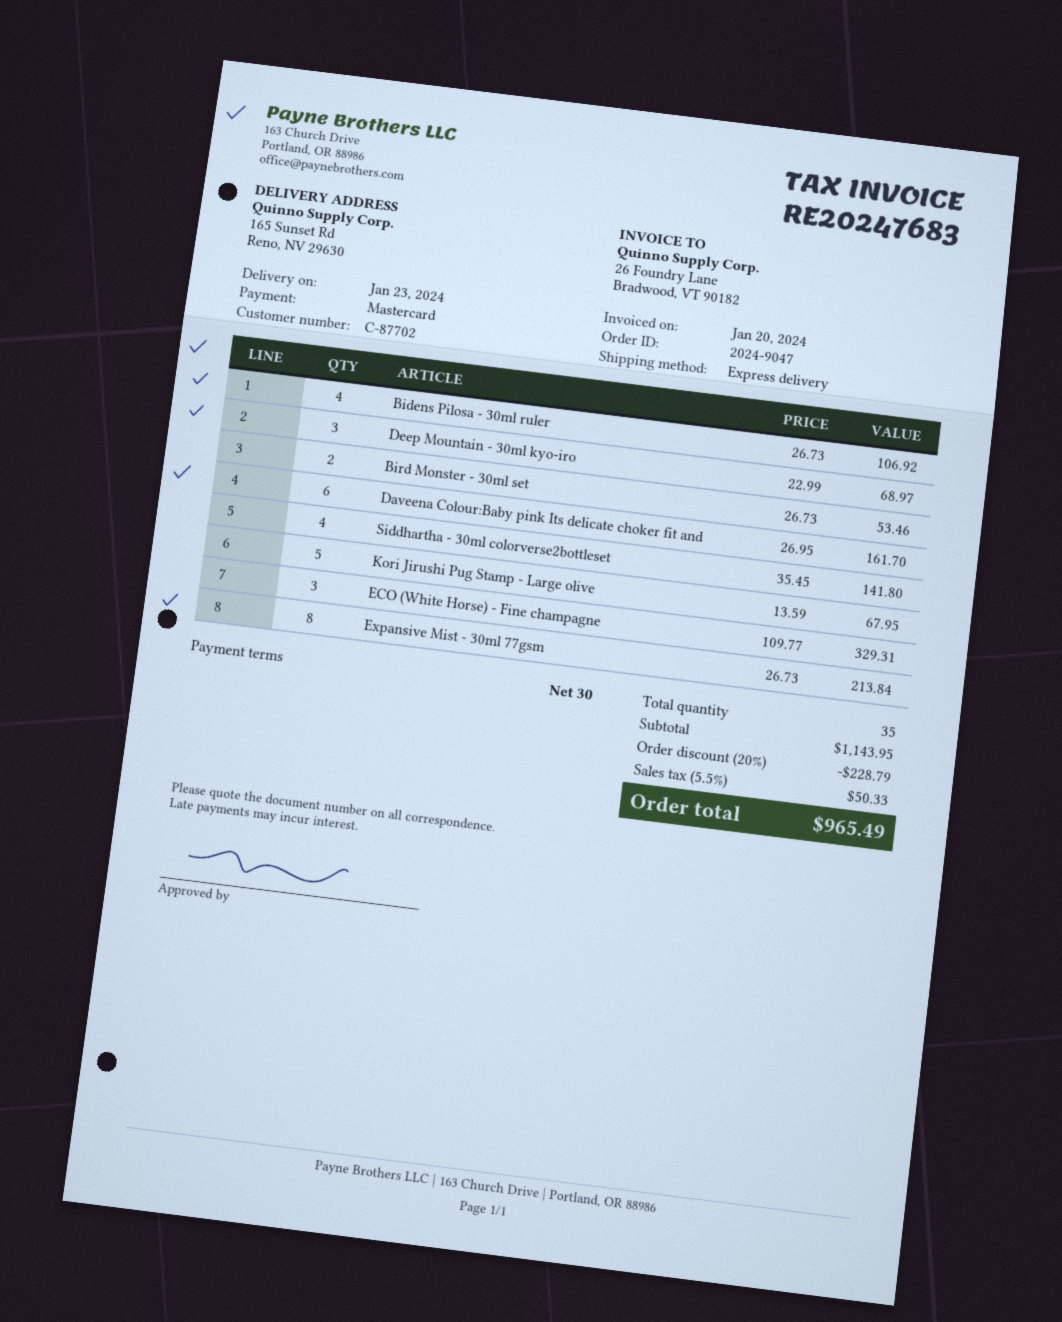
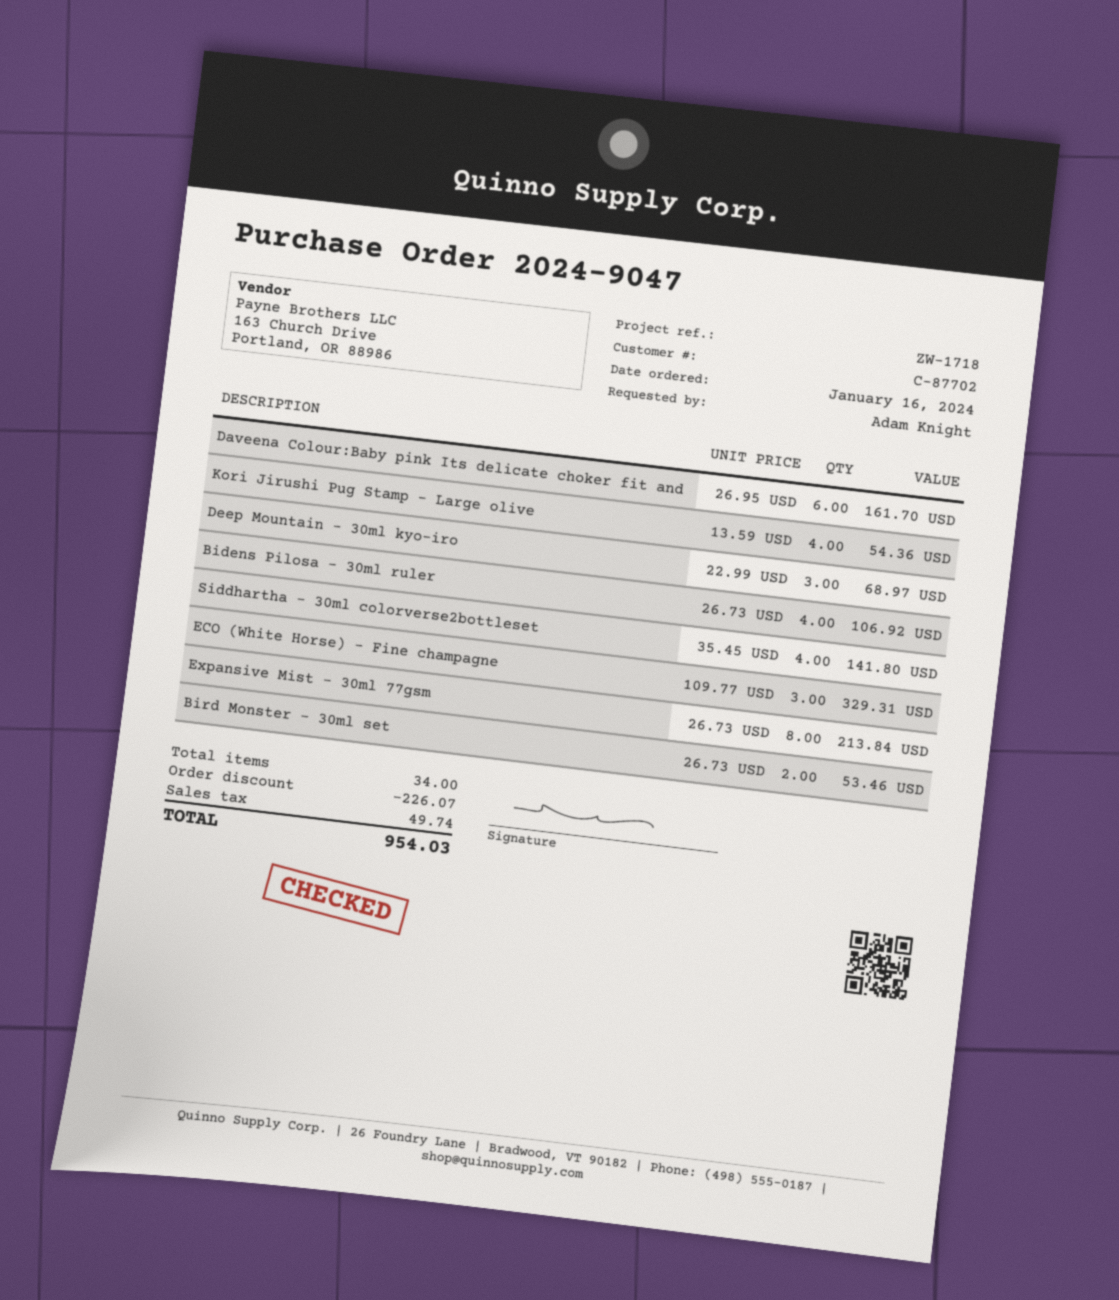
Kori Jirushi Pug Stamp - Large olive: 5 x 13.59 = 67.95 -> 4 x 13.59 = 54.36
total quantity: 35 -> 34
discount: 228.79 -> 226.07
tax: 50.33 -> 49.74
total: 965.49 -> 954.03

